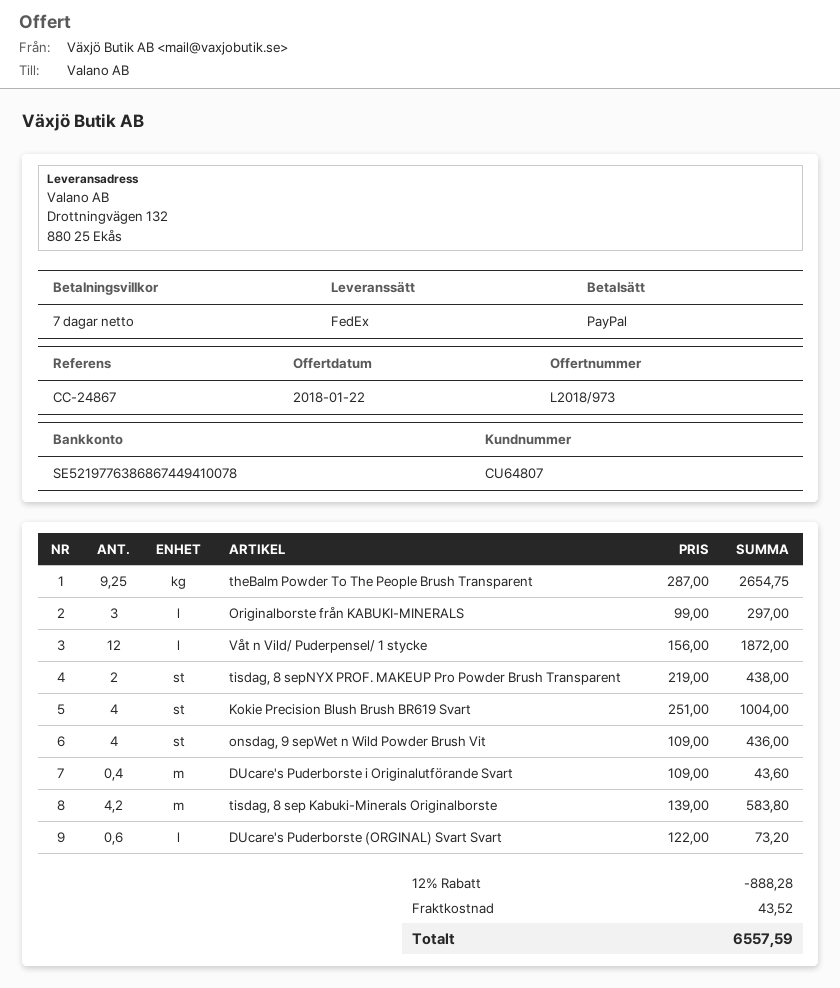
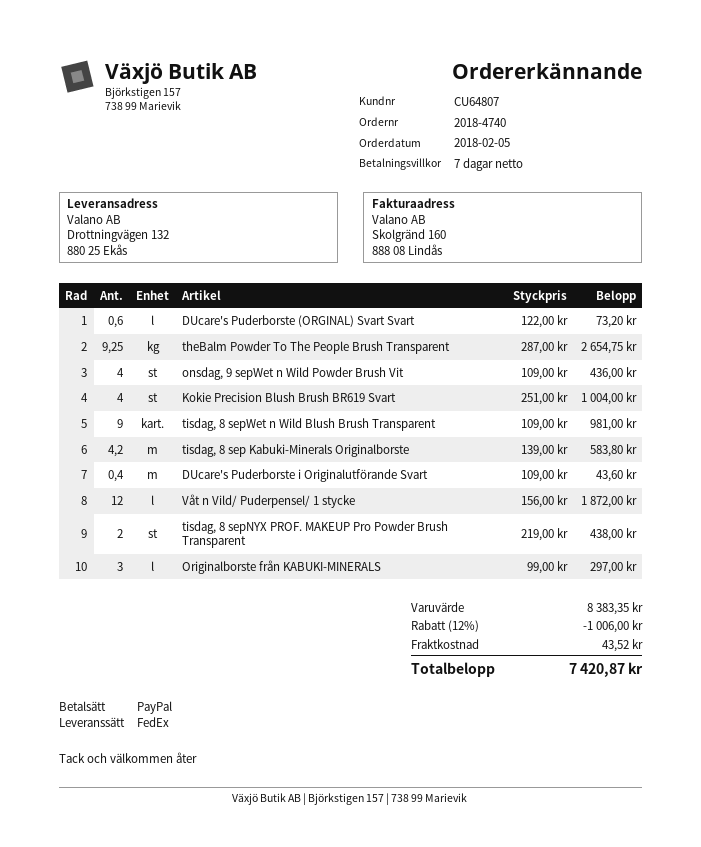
tisdag, 8 sepWet n Wild Blush Brush Transparent: none -> 9 x 109.00 = 981.00
discount: 12% = 888.28 -> 12% = 1006.00
total: 6557.59 -> 7420.87

